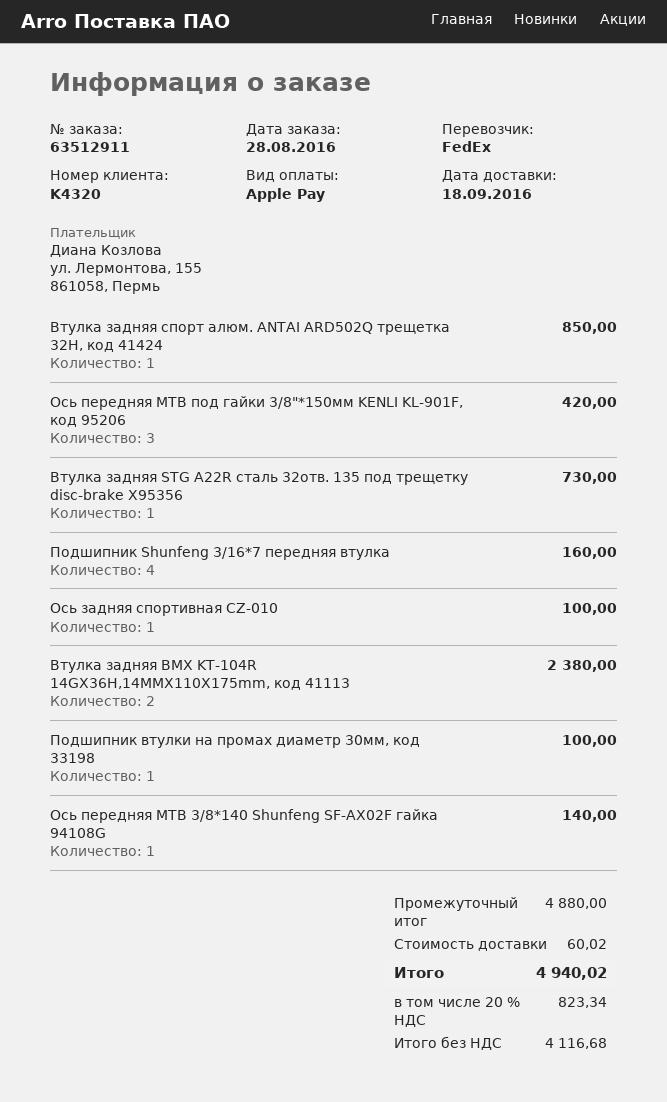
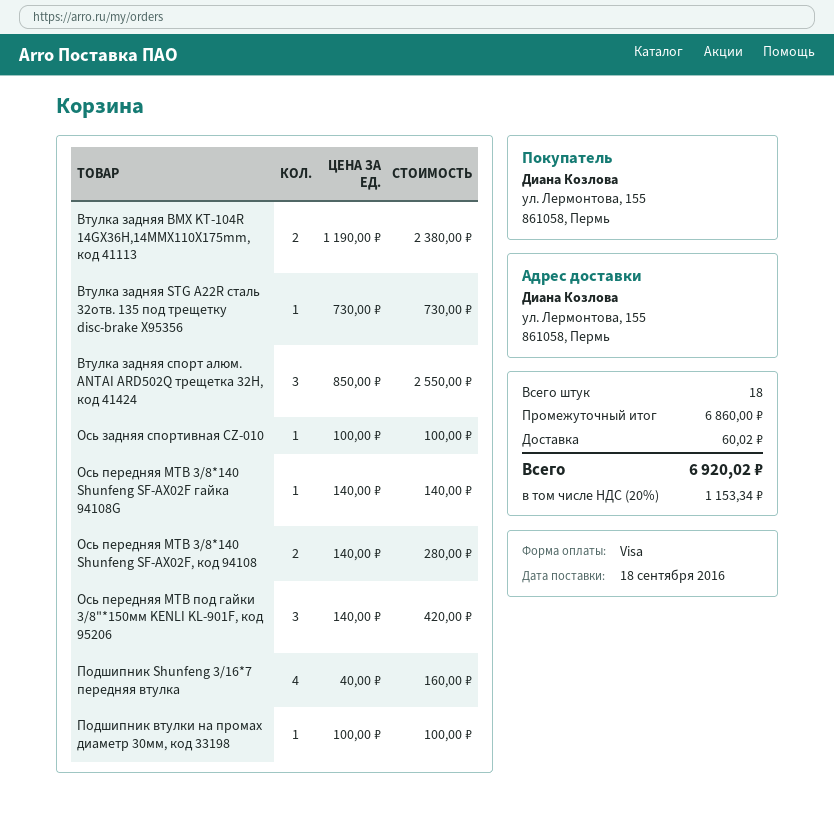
payment method: Apple Pay -> Visa
Втулка задняя спорт алюм. ANTAI ARD502Q трещетка 32H, код 41424: 1 for 850.00 -> 3 for 2550.00
Ось передняя МТВ 3/8*140 Shunfeng SF-AX02F, код 94108: none -> 2 for 280.00
subtotal: 4880.00 -> 6860.00
tax: 20% = 823.34 -> 20% = 1153.34
total: 4940.02 -> 6920.02

